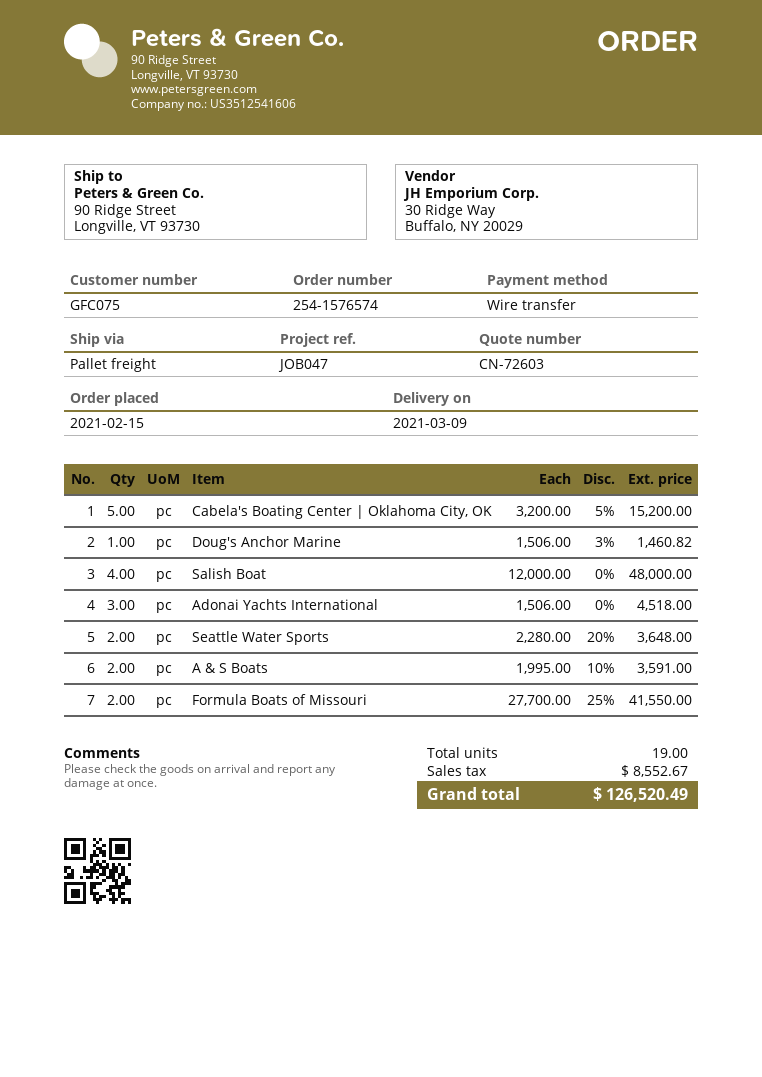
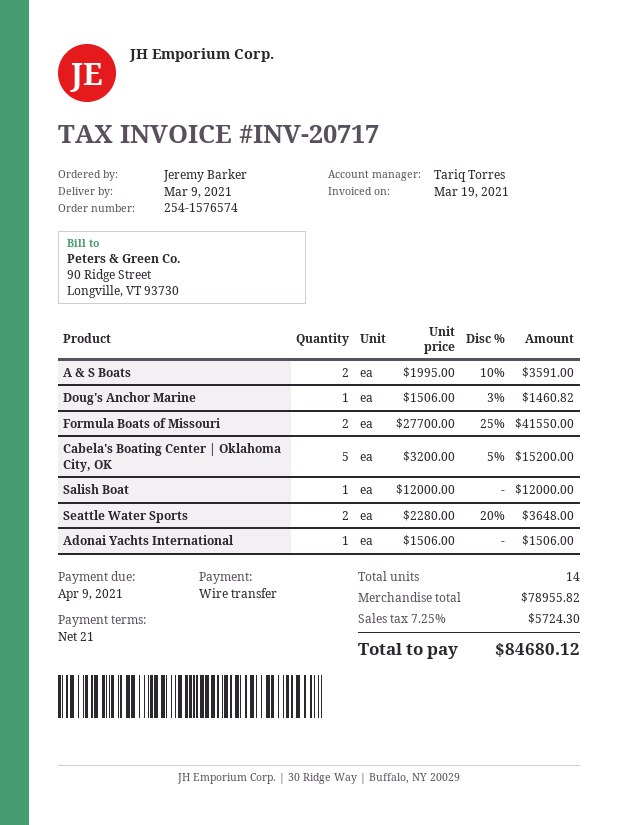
Salish Boat: 4 x 12000.00 = 48000.00 -> 1 x 12000.00 = 12000.00
Adonai Yachts International: 3 x 1506.00 = 4518.00 -> 1 x 1506.00 = 1506.00
total quantity: 19 -> 14
tax: 8552.67 -> 5724.30
total: 126520.49 -> 84680.12

